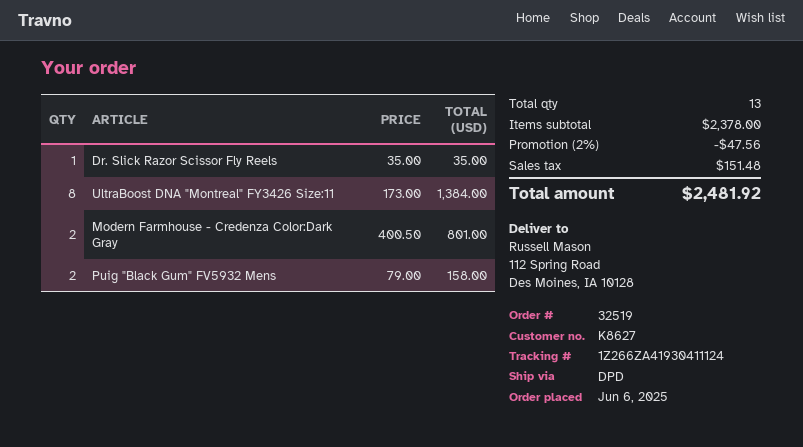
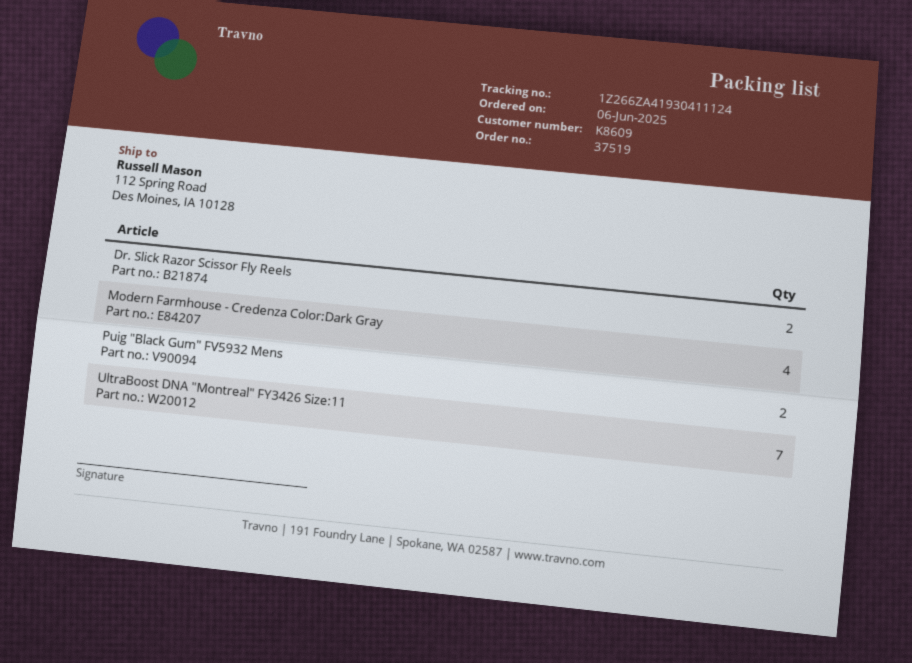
order number: 32519 -> 37519
customer number: K8627 -> K8609
Dr. Slick Razor Scissor Fly Reels: 1 -> 2
UltraBoost DNA "Montreal" FY3426 Size:11: 8 -> 7
Modern Farmhouse - Credenza Color:Dark Gray: 2 -> 4

